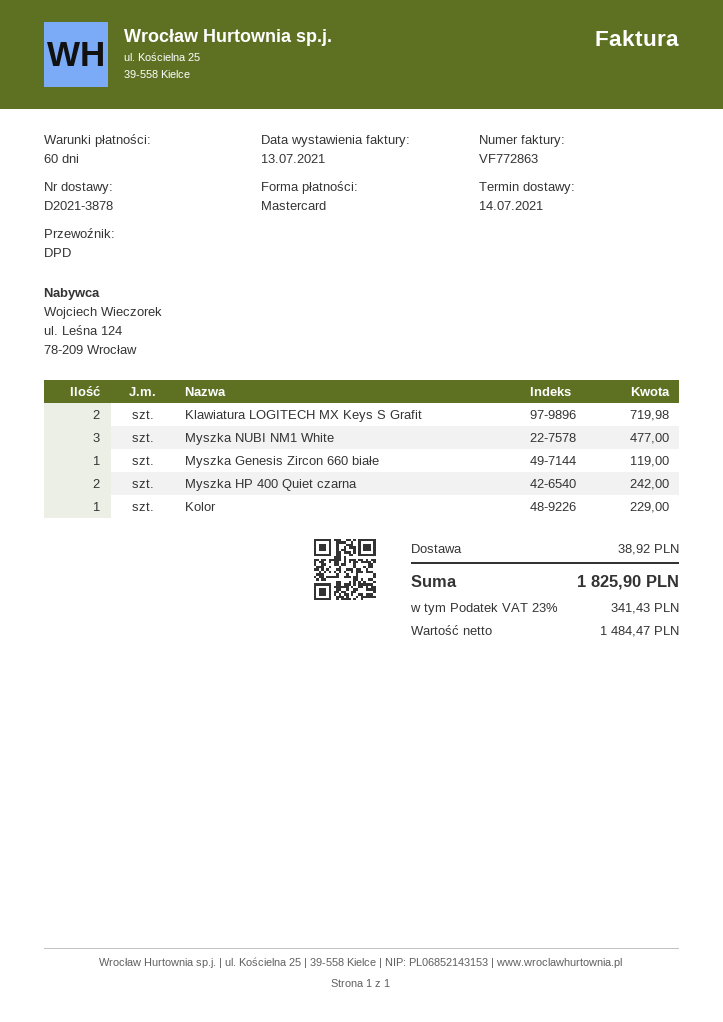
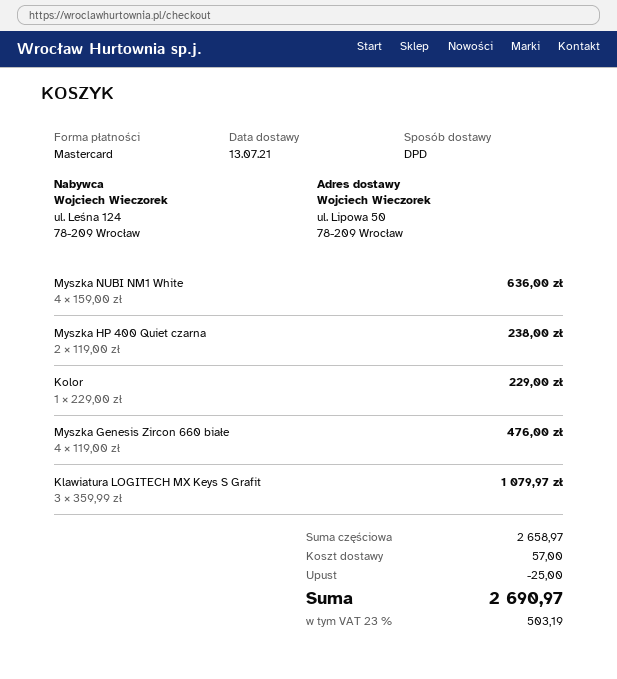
delivery date: 2021-07-14 -> 2021-07-13
Klawiatura LOGITECH MX Keys S Grafit: 2 for 719.98 -> 3 for 1079.97
Myszka NUBI NM1 White: 3 for 477.00 -> 4 for 636.00
Myszka Genesis Zircon 660 białe: 1 for 119.00 -> 4 for 476.00
Myszka HP 400 Quiet czarna: 2 for 242.00 -> 2 for 238.00
discount: none -> 25.00
shipping: 38.92 -> 57.00
tax: 23% = 341.43 -> 23% = 503.19
total: 1825.90 -> 2690.97

